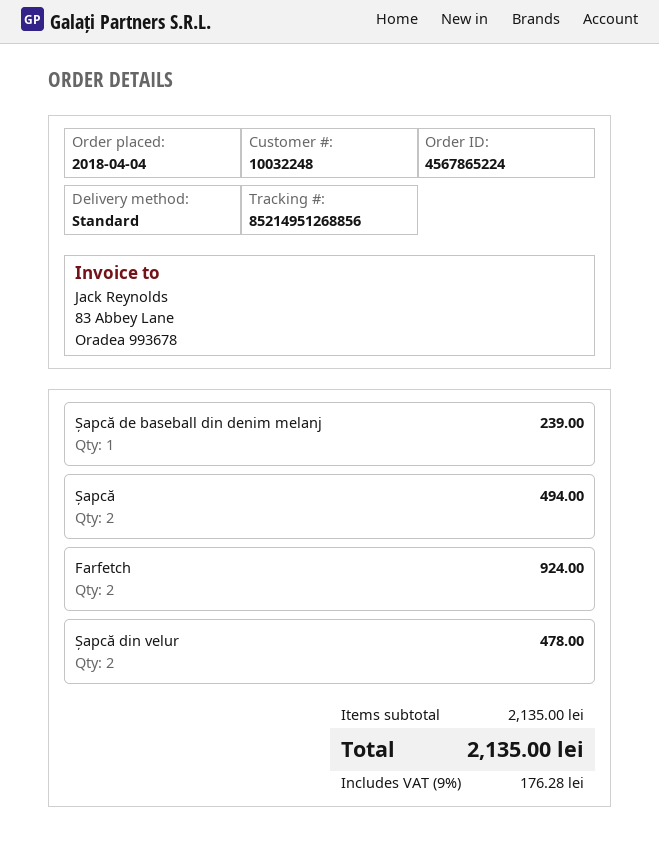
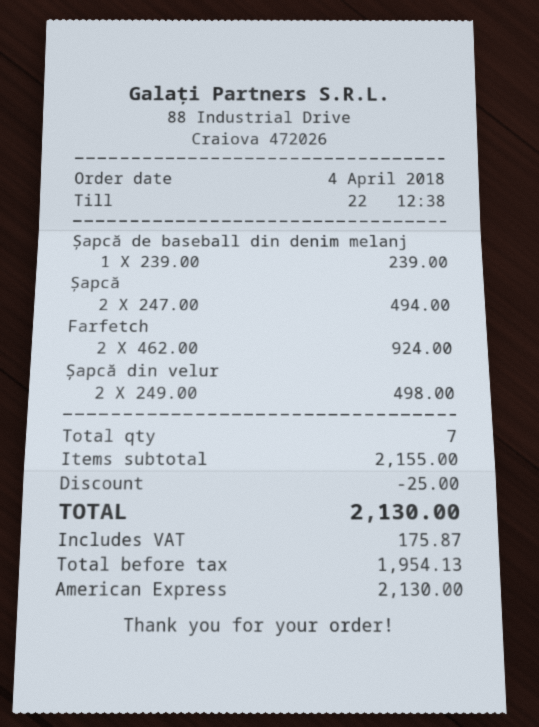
Șapcă din velur: 2 for 478.00 -> 2 for 498.00
subtotal: 2135.00 -> 2155.00
discount: none -> 25.00
tax: 176.28 -> 175.87
total: 2135.00 -> 2130.00

